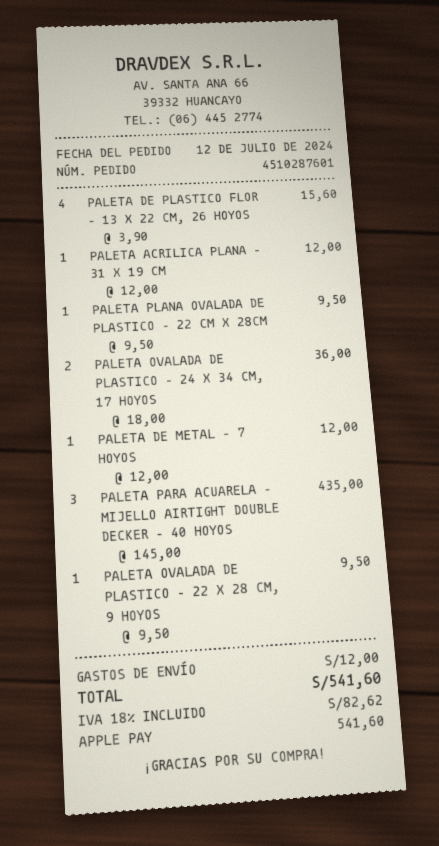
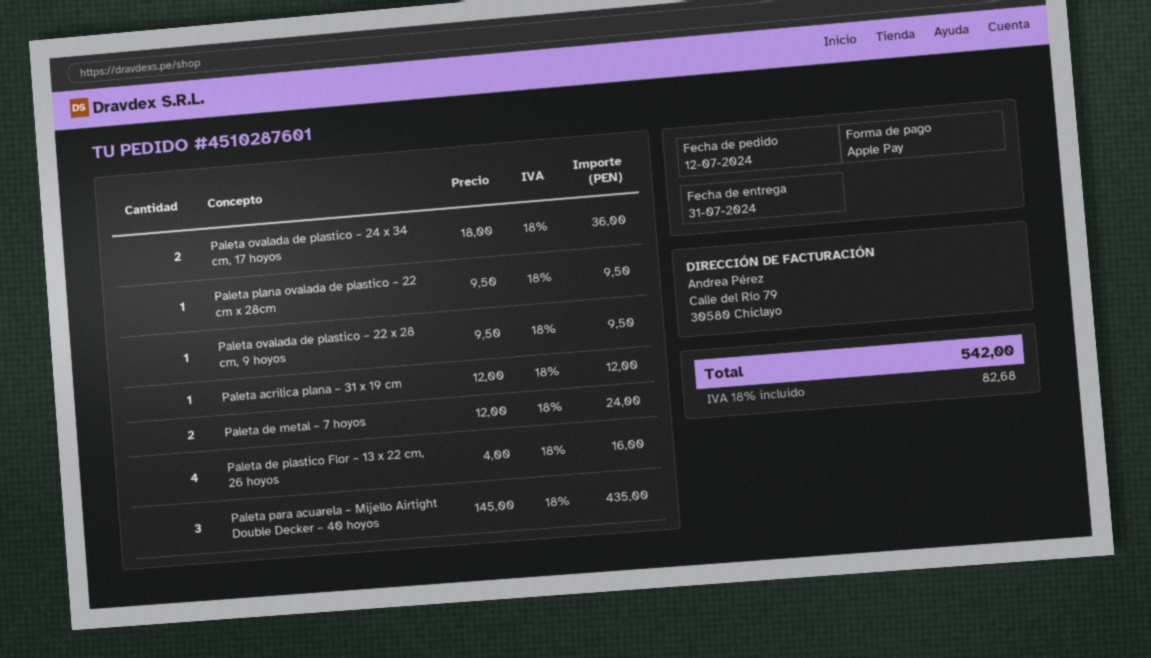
PALETA DE PLASTICO FLOR – 13 X 22 CM, 26 HOYOS: 4 x 3.90 = 15.60 -> 4 x 4.00 = 16.00
PALETA DE METAL – 7 HOYOS: 1 x 12.00 = 12.00 -> 2 x 12.00 = 24.00
shipping: 12.00 -> none
tax: 18% = 82.62 -> 18% = 82.68
total: 541.60 -> 542.00

